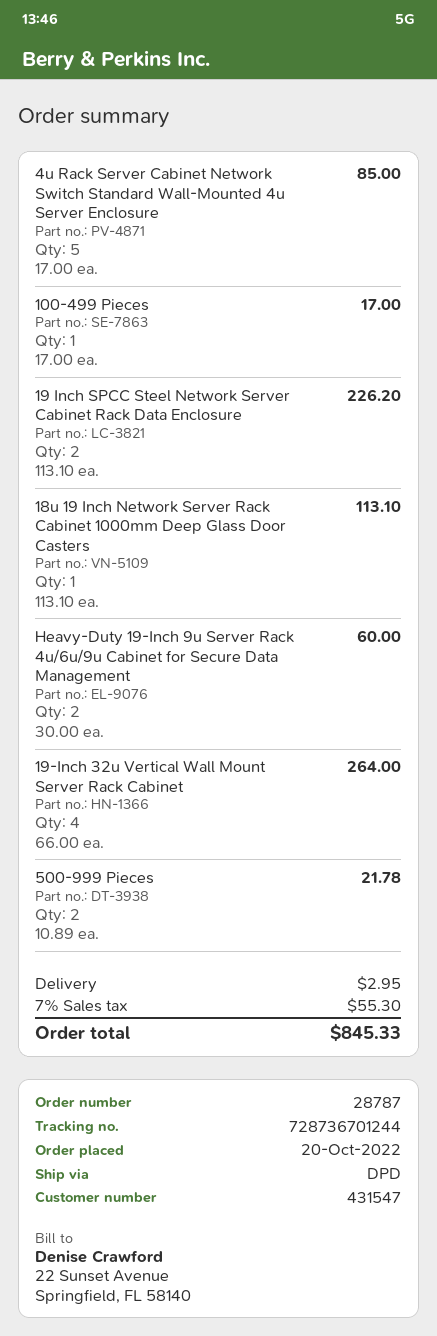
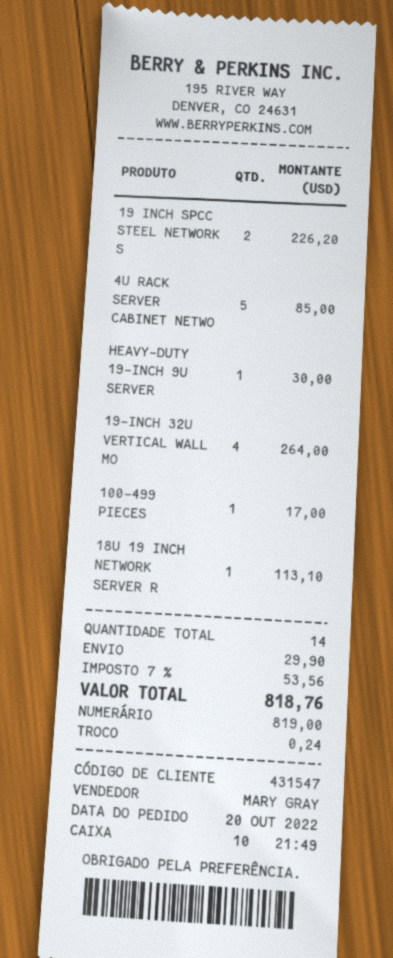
Heavy-Duty 19-Inch 9u Server Rack 4u/6u/9u Cabinet for Secure Data Management: 2 for 60.00 -> 1 for 30.00
500-999 Pieces: 2 for 21.78 -> none
shipping: 2.95 -> 29.90
tax: 7% = 55.30 -> 7% = 53.56
total: 845.33 -> 818.76

